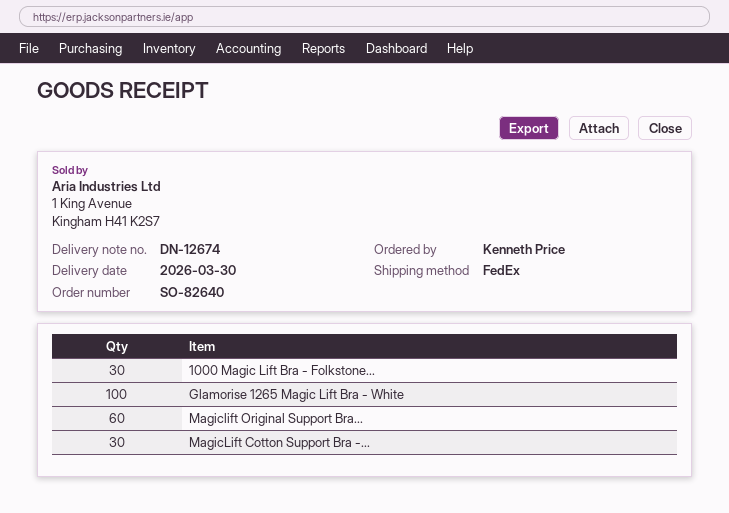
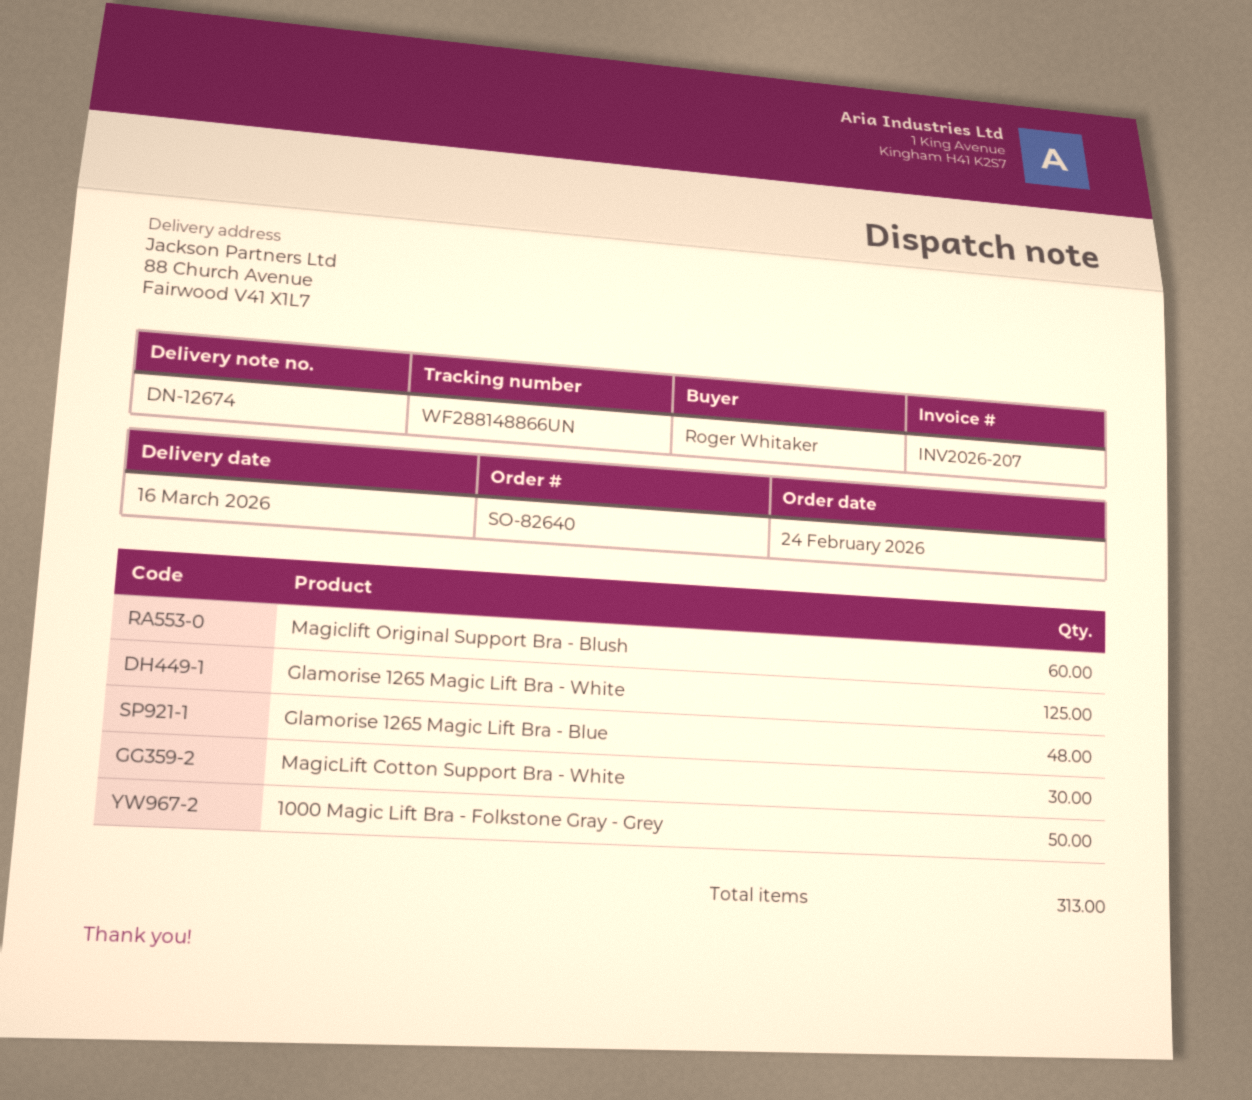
delivery date: 2026-03-30 -> 2026-03-16
ordered by: Kenneth Price -> Roger Whitaker
1000 Magic Lift Bra - Folkstone...: 30 -> 50
Glamorise 1265 Magic Lift Bra - White: 100 -> 125
Glamorise 1265 Magic Lift Bra - Blue: none -> 48

